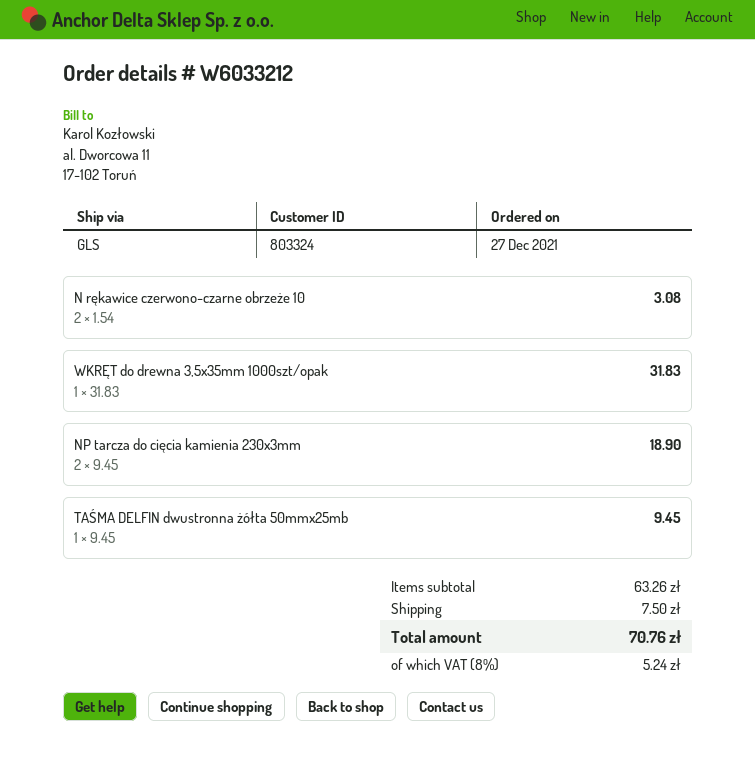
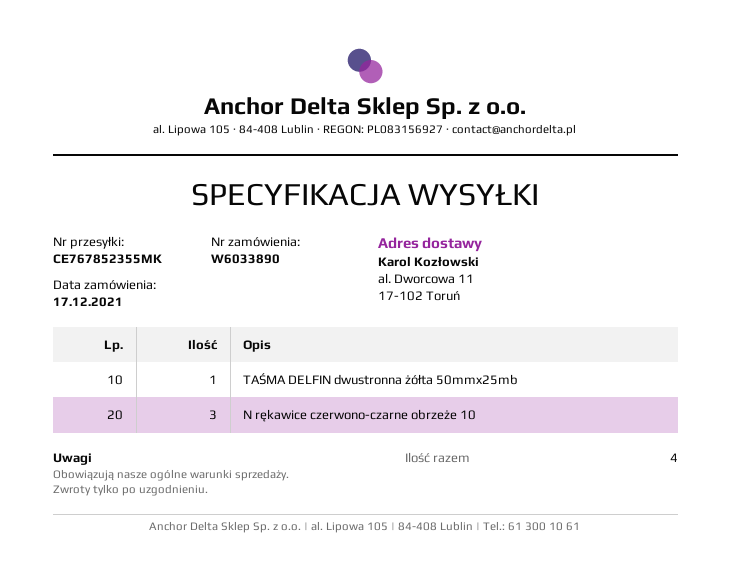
order number: W6033212 -> W6033890
order date: 2021-12-27 -> 2021-12-17
N rękawice czerwono-czarne obrzeże 10: 2 -> 3
WKRĘT do drewna 3,5x35mm 1000szt/opak: 1 -> none
NP tarcza do cięcia kamienia 230x3mm: 2 -> none

